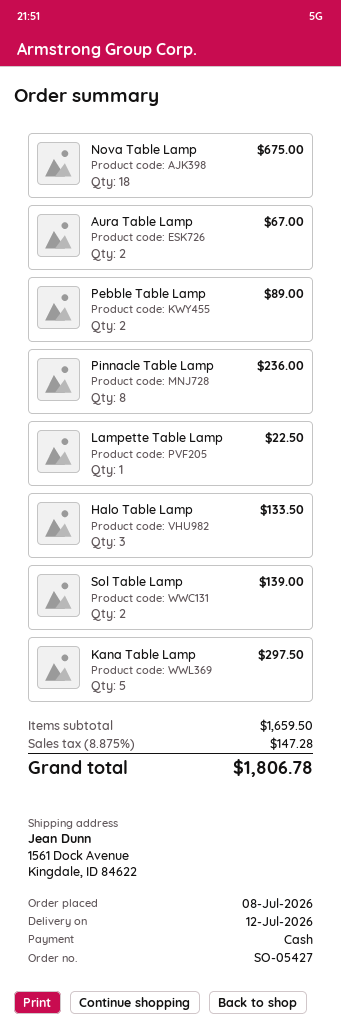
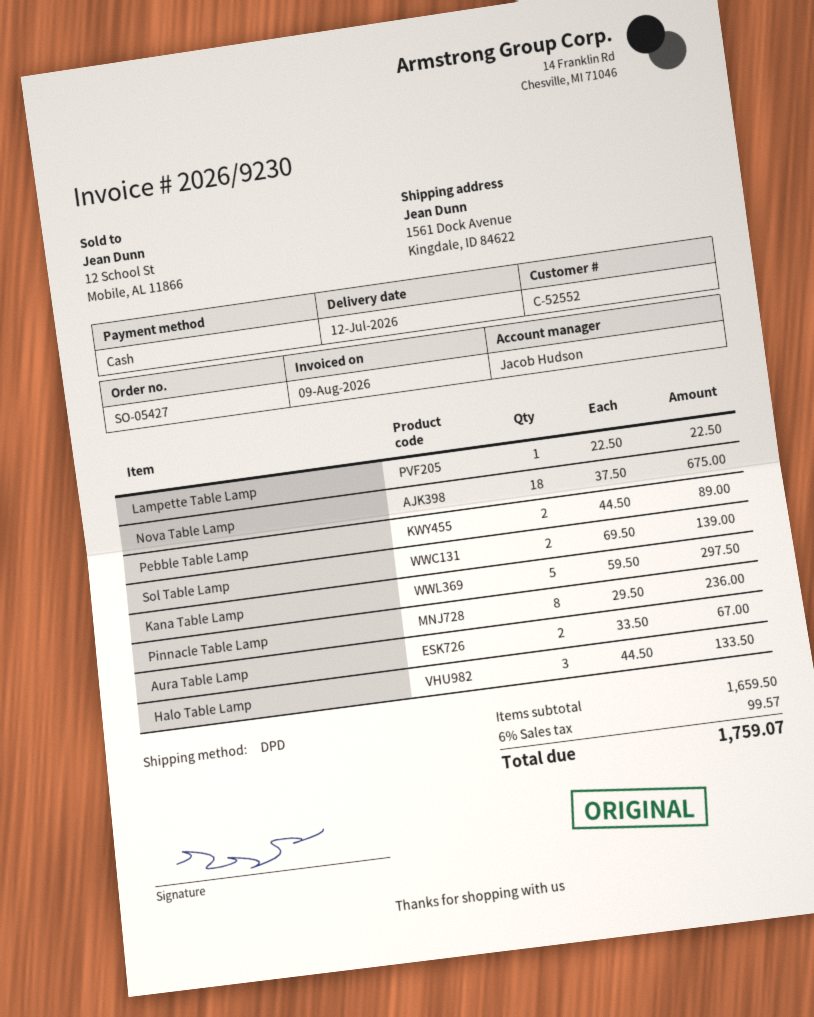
tax: 8.875% = 147.28 -> 6% = 99.57
total: 1806.78 -> 1759.07

